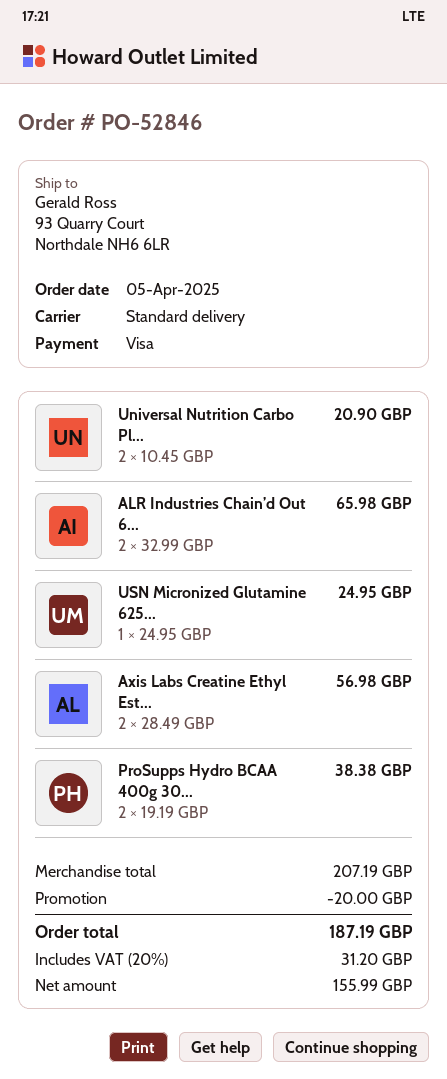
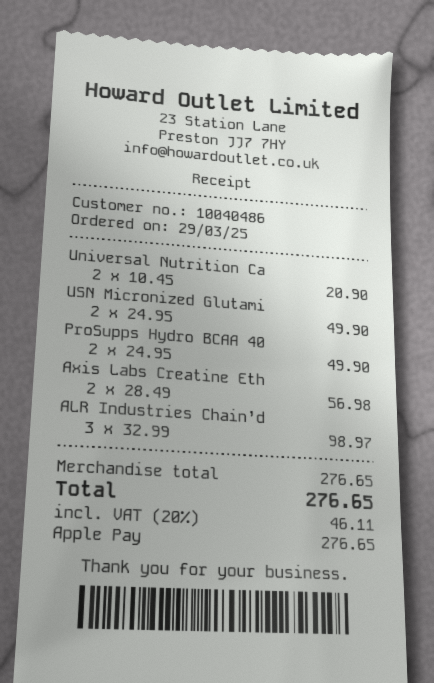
order date: 2025-04-05 -> 2025-03-29
payment method: Visa -> Apple Pay
ALR Industries Chain’d Out 6...: 2 x 32.99 = 65.98 -> 3 x 32.99 = 98.97
USN Micronized Glutamine 625...: 1 x 24.95 = 24.95 -> 2 x 24.95 = 49.90
ProSupps Hydro BCAA 400g 30...: 2 x 19.19 = 38.38 -> 2 x 24.95 = 49.90
subtotal: 207.19 -> 276.65
discount: 20.00 -> none
tax: 20% = 31.20 -> 20% = 46.11
total: 187.19 -> 276.65

